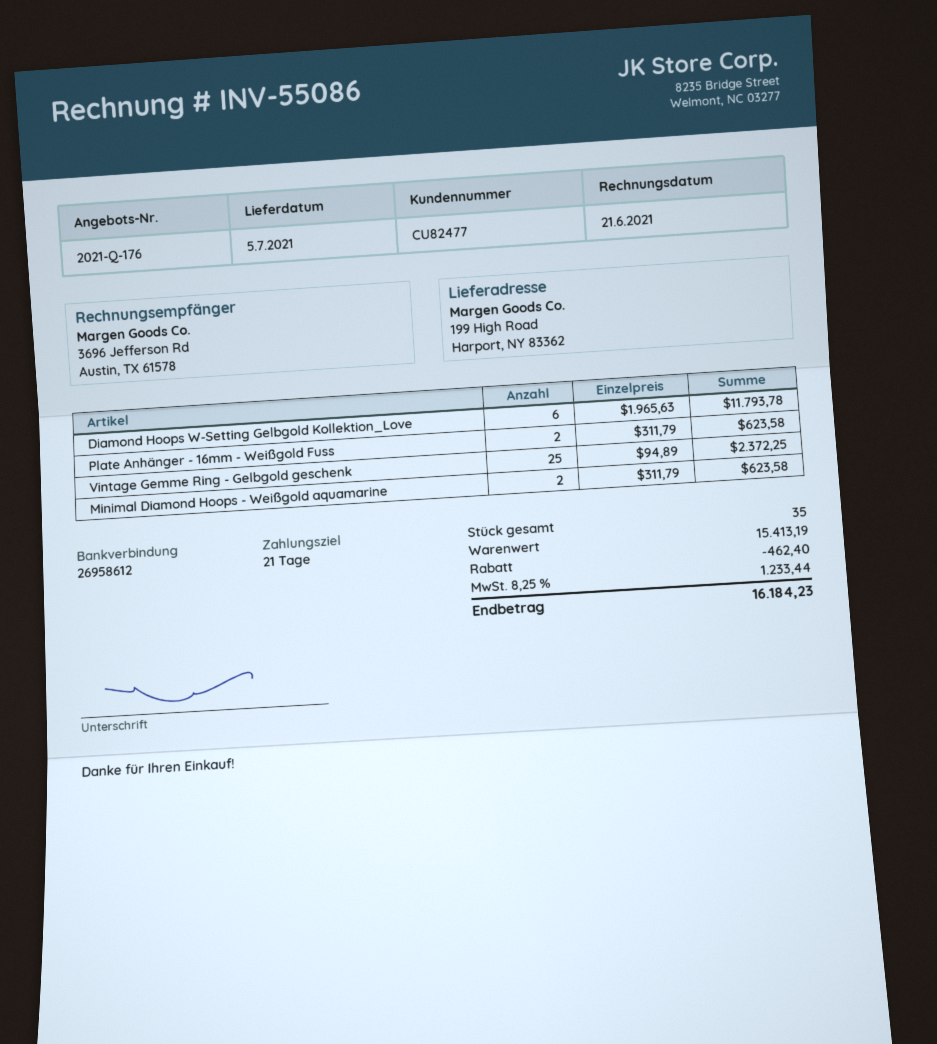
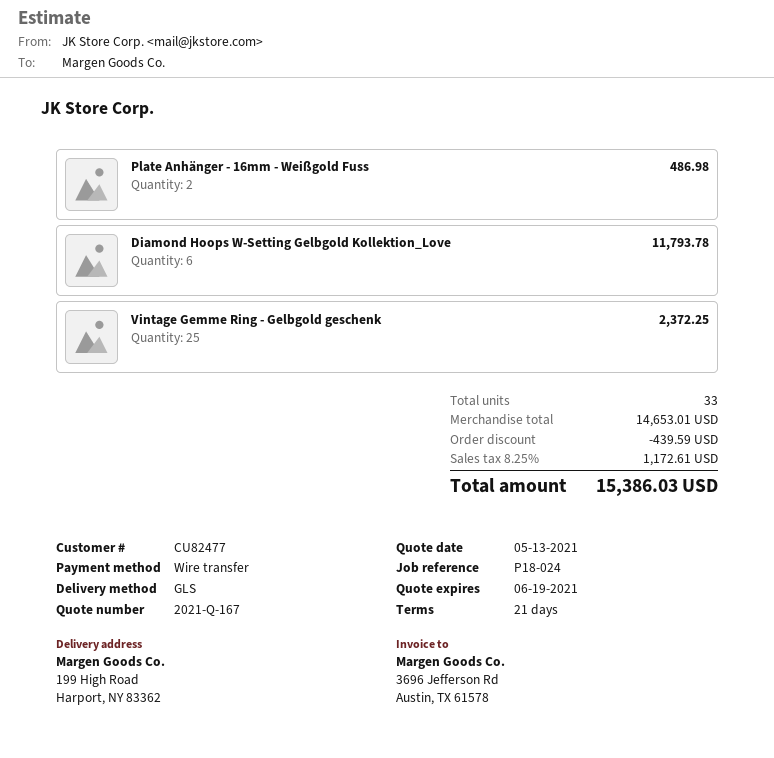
quote number: 2021-Q-176 -> 2021-Q-167
Plate Anhänger - 16mm - Weißgold Fuss: 2 for 623.58 -> 2 for 486.98
Minimal Diamond Hoops - Weißgold aquamarine: 2 for 623.58 -> none
total quantity: 35 -> 33
subtotal: 15413.19 -> 14653.01
discount: 462.40 -> 439.59
tax: 8.25% = 1233.44 -> 8.25% = 1172.61
total: 16184.23 -> 15386.03

